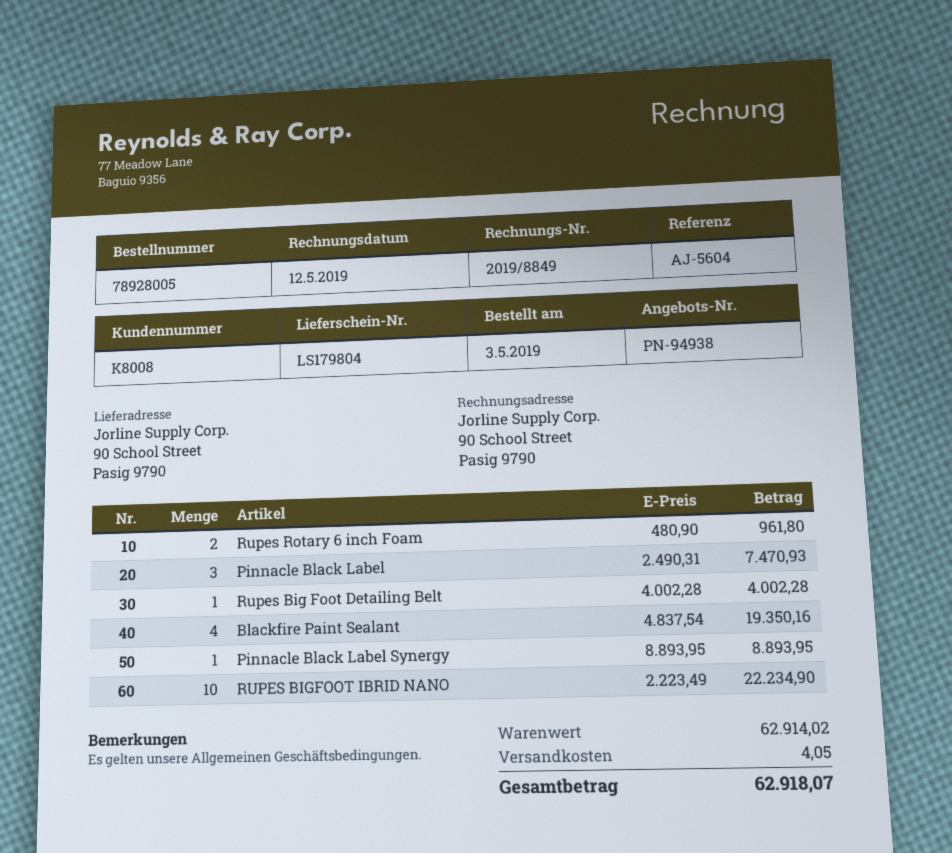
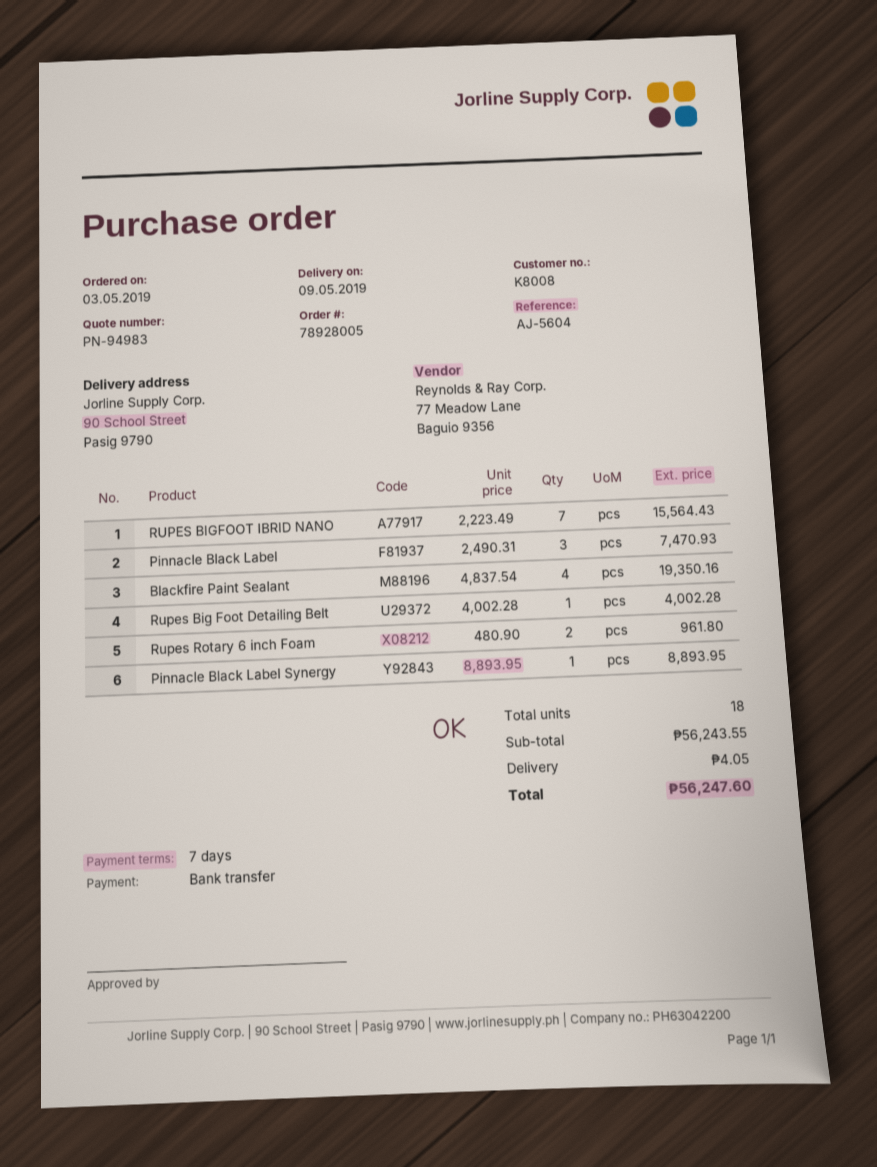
quote number: PN-94938 -> PN-94983
RUPES BIGFOOT IBRID NANO: 10 x 2223.49 = 22234.90 -> 7 x 2223.49 = 15564.43
subtotal: 62914.02 -> 56243.55
total: 62918.07 -> 56247.60

